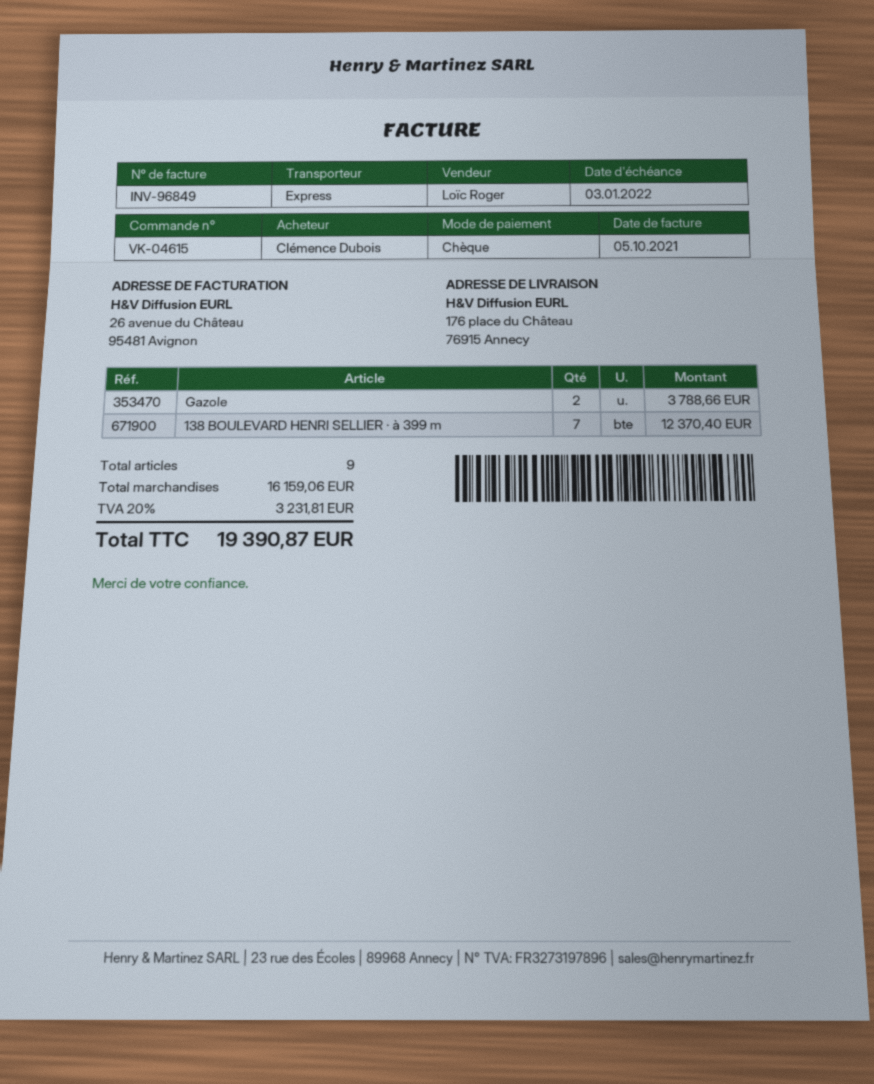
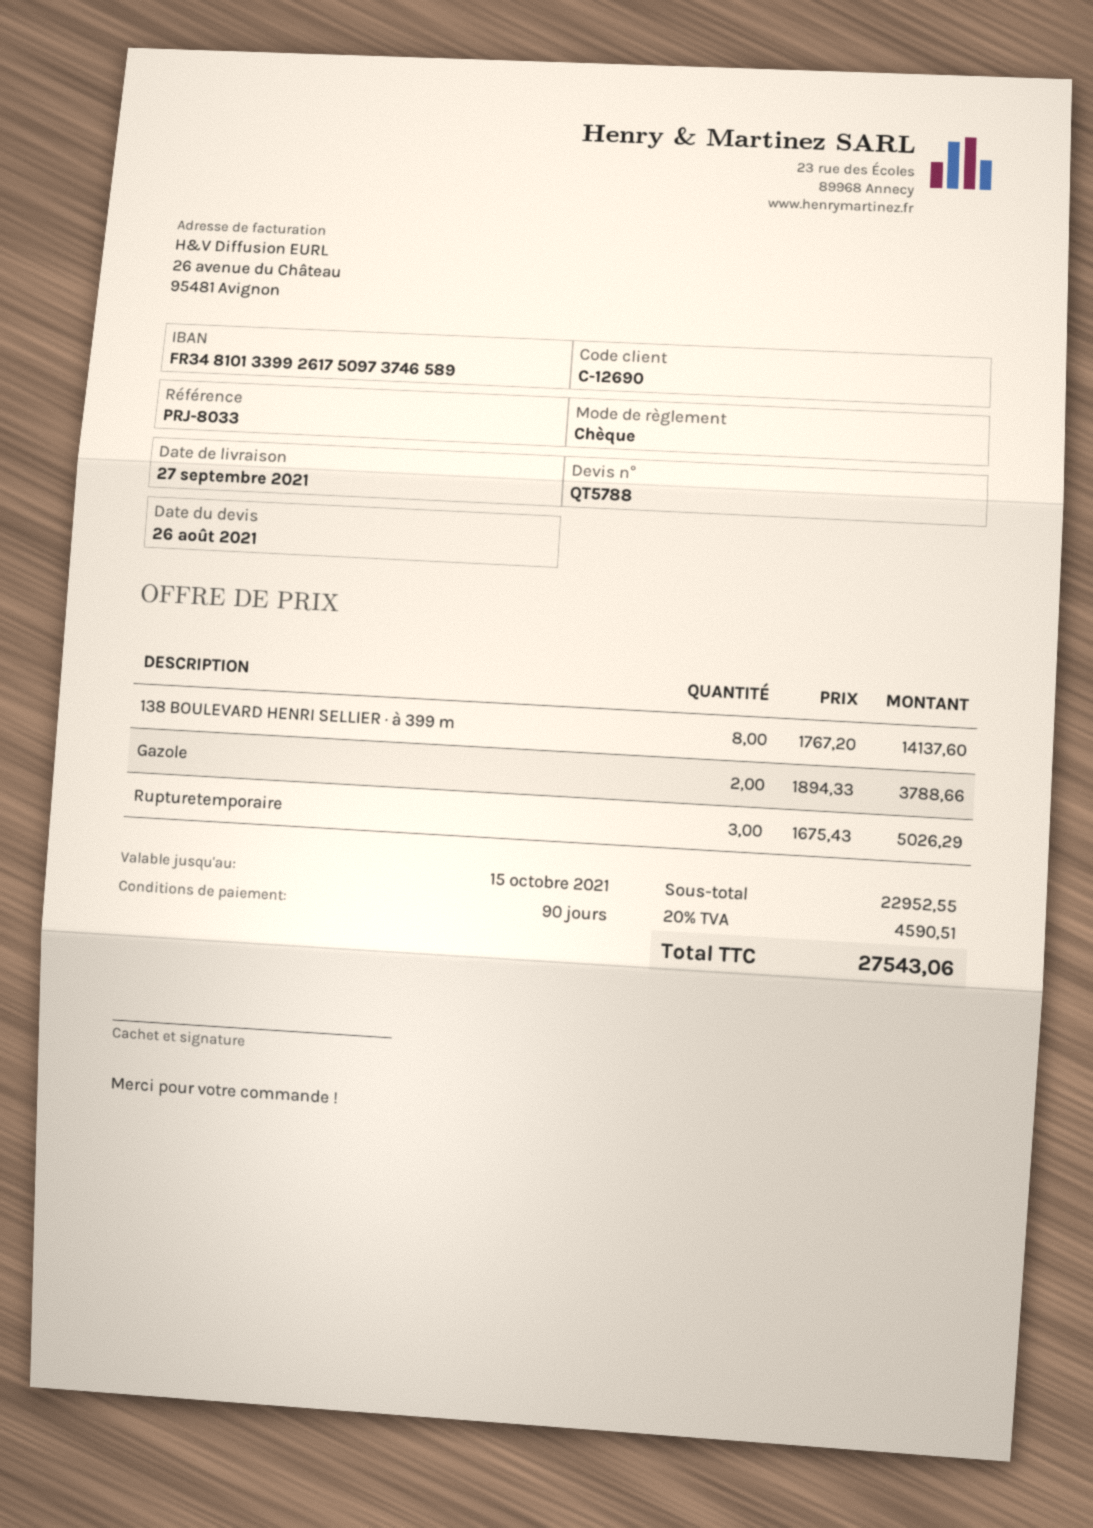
138 BOULEVARD HENRI SELLIER · à 399 m: 7 for 12370.40 -> 8 for 14137.60
Rupturetemporaire: none -> 3 for 5026.29
subtotal: 16159.06 -> 22952.55
tax: 20% = 3231.81 -> 20% = 4590.51
total: 19390.87 -> 27543.06

